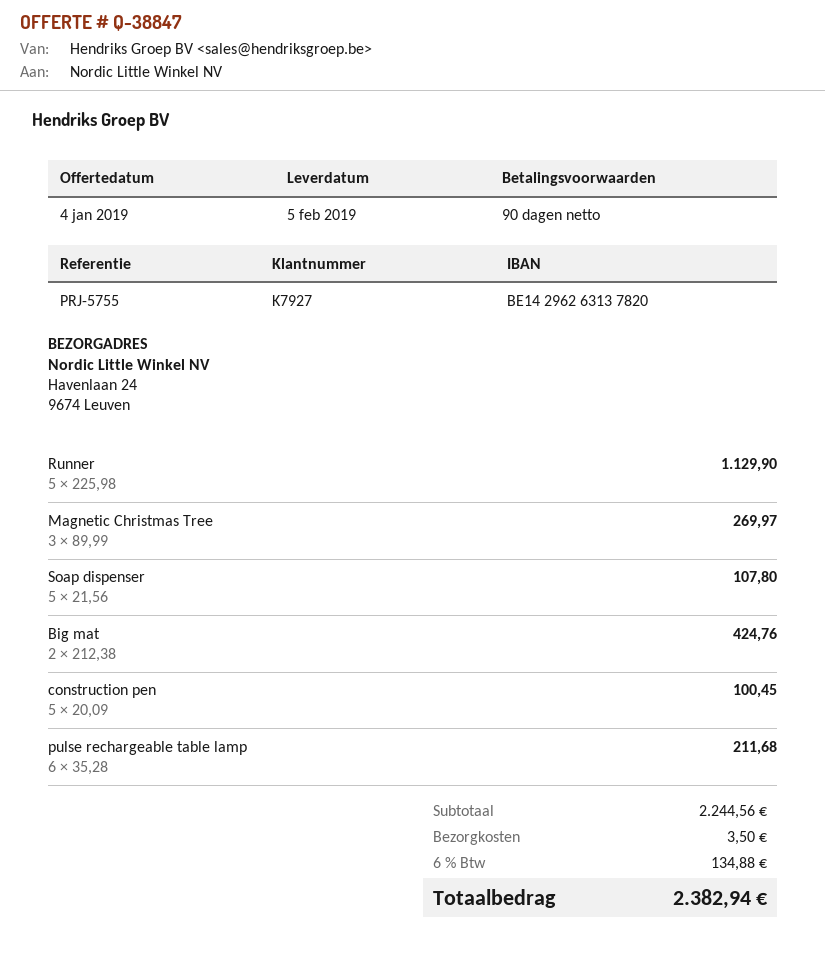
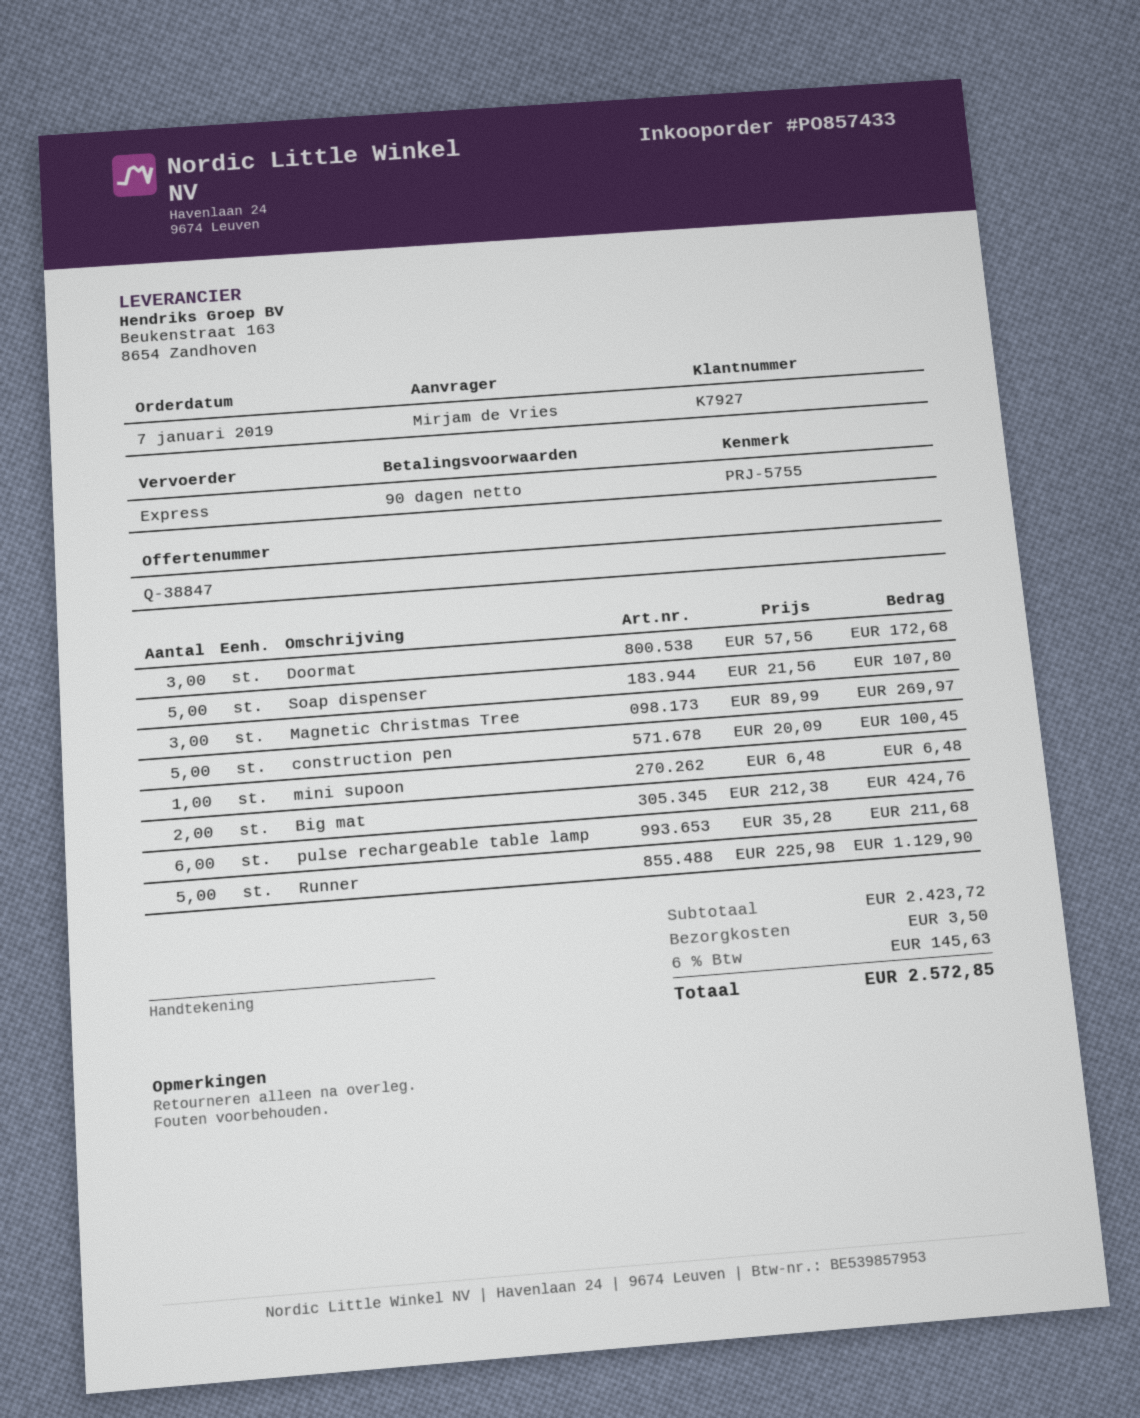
Doormat: none -> 3 x 57.56 = 172.68
mini supoon: none -> 1 x 6.48 = 6.48
subtotal: 2244.56 -> 2423.72
tax: 6% = 134.88 -> 6% = 145.63
total: 2382.94 -> 2572.85

